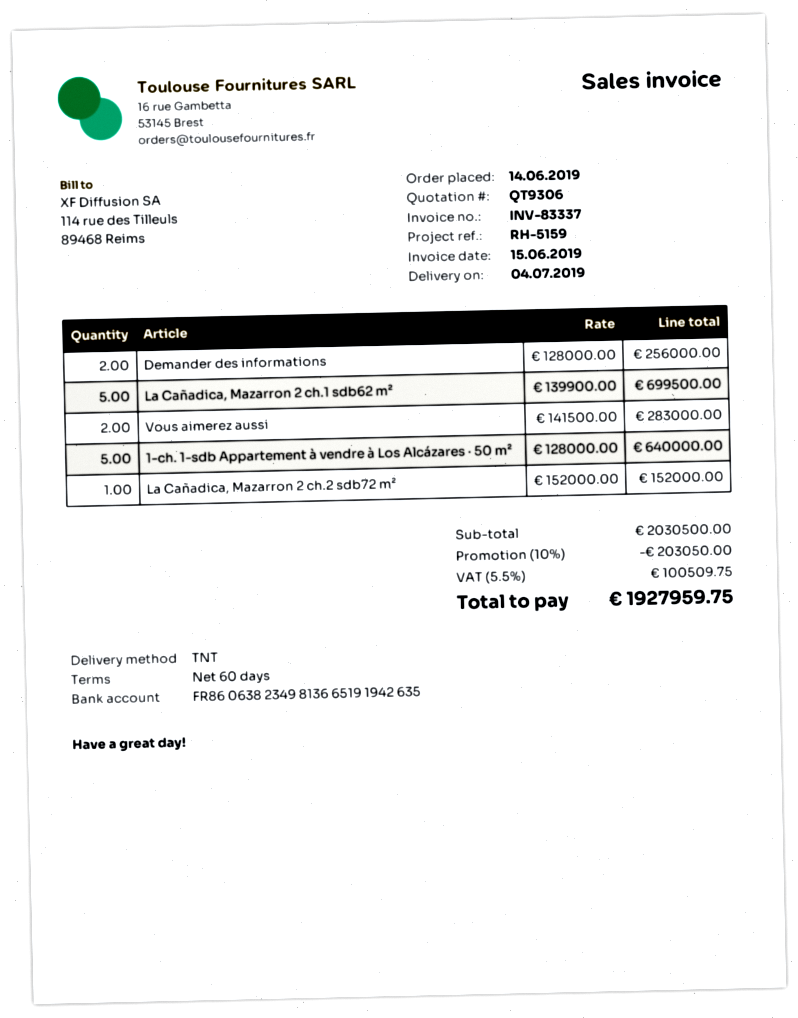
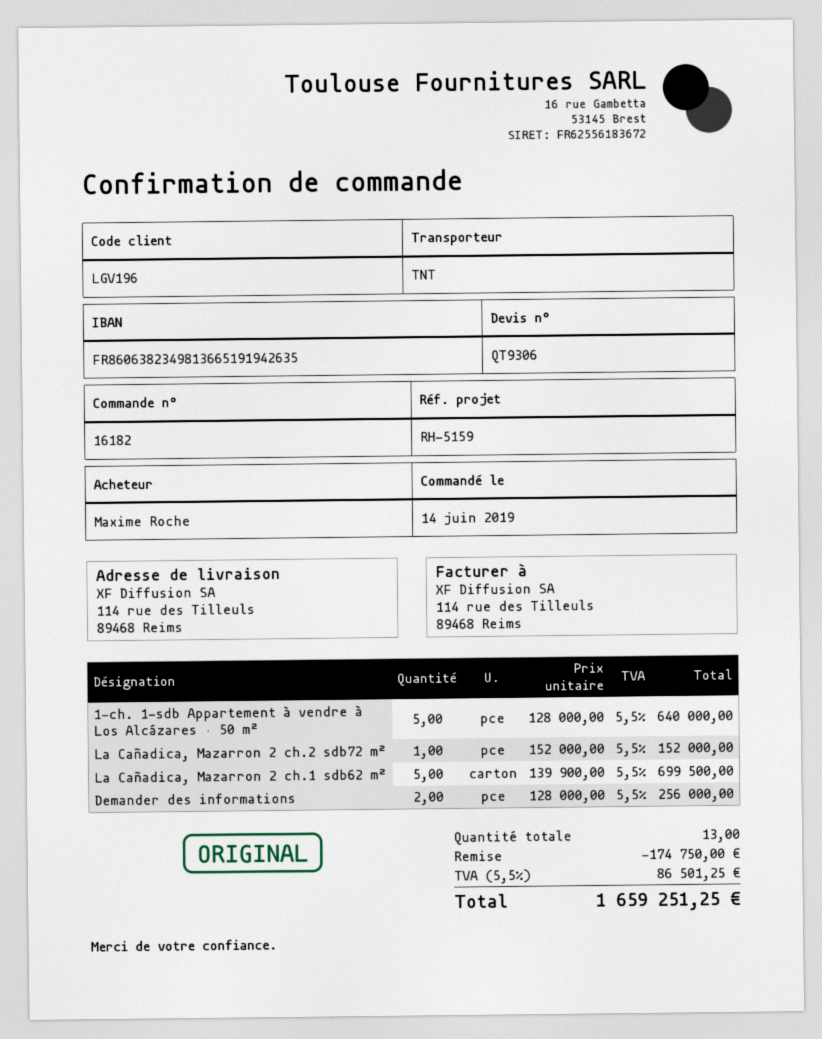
Vous aimerez aussi: 2 x 141500.00 = 283000.00 -> none
discount: 203050.00 -> 174750.00
tax: 5.5% = 100509.75 -> 5.5% = 86501.25
total: 1927959.75 -> 1659251.25

